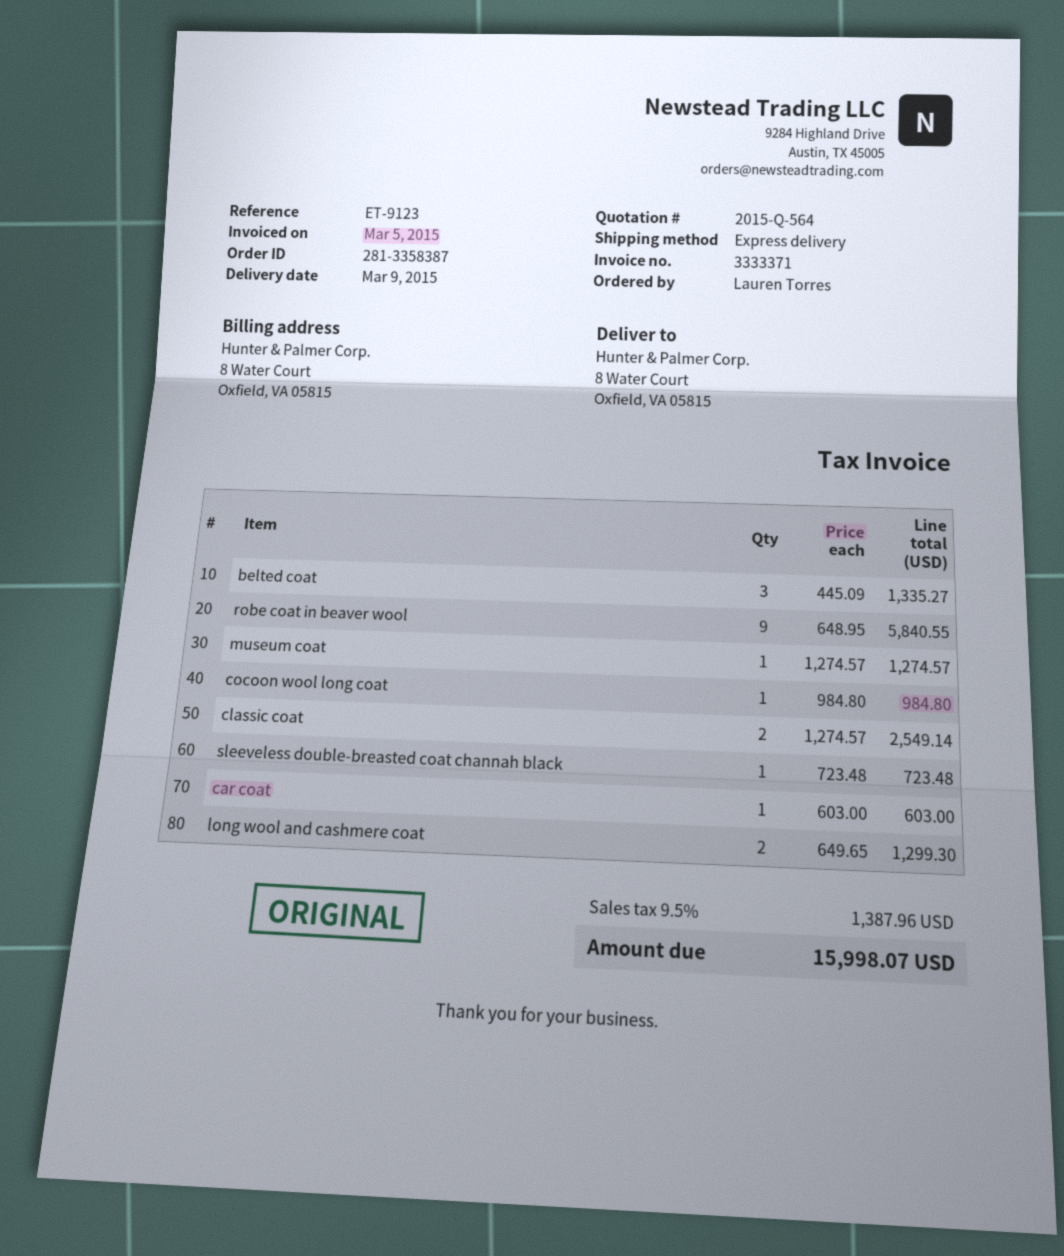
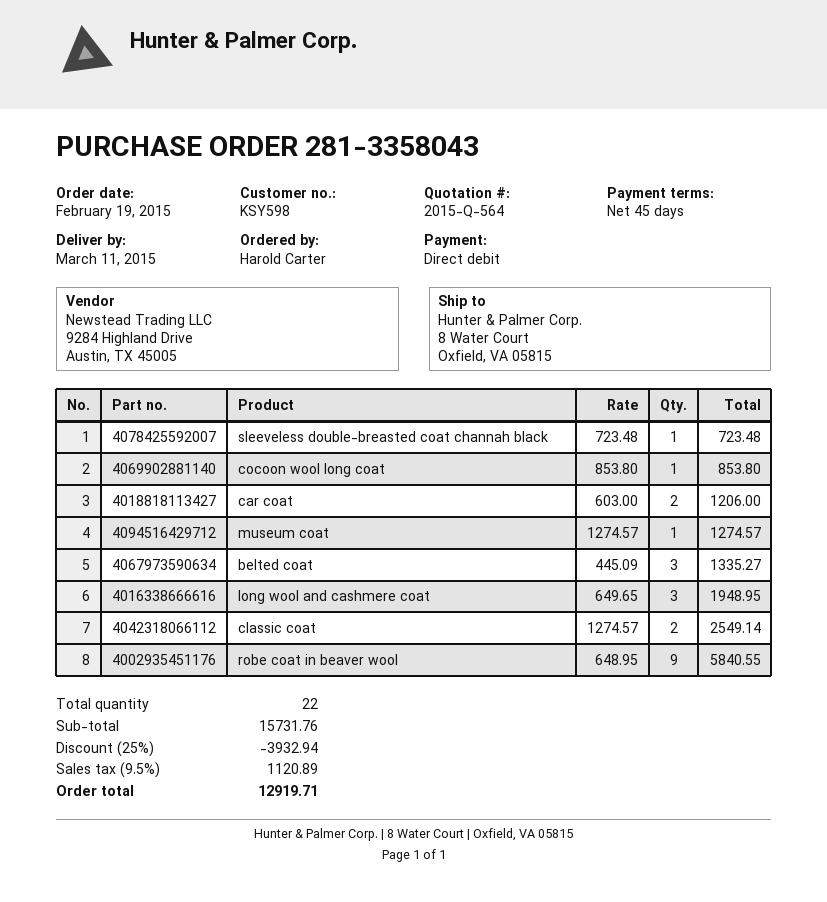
order number: 281-3358387 -> 281-3358043
delivery date: 2015-03-09 -> 2015-03-11
ordered by: Lauren Torres -> Harold Carter
cocoon wool long coat: 1 x 984.80 = 984.80 -> 1 x 853.80 = 853.80
car coat: 1 x 603.00 = 603.00 -> 2 x 603.00 = 1206.00
long wool and cashmere coat: 2 x 649.65 = 1299.30 -> 3 x 649.65 = 1948.95
discount: none -> 25% = 3932.94
tax: 9.5% = 1387.96 -> 9.5% = 1120.89
total: 15998.07 -> 12919.71

